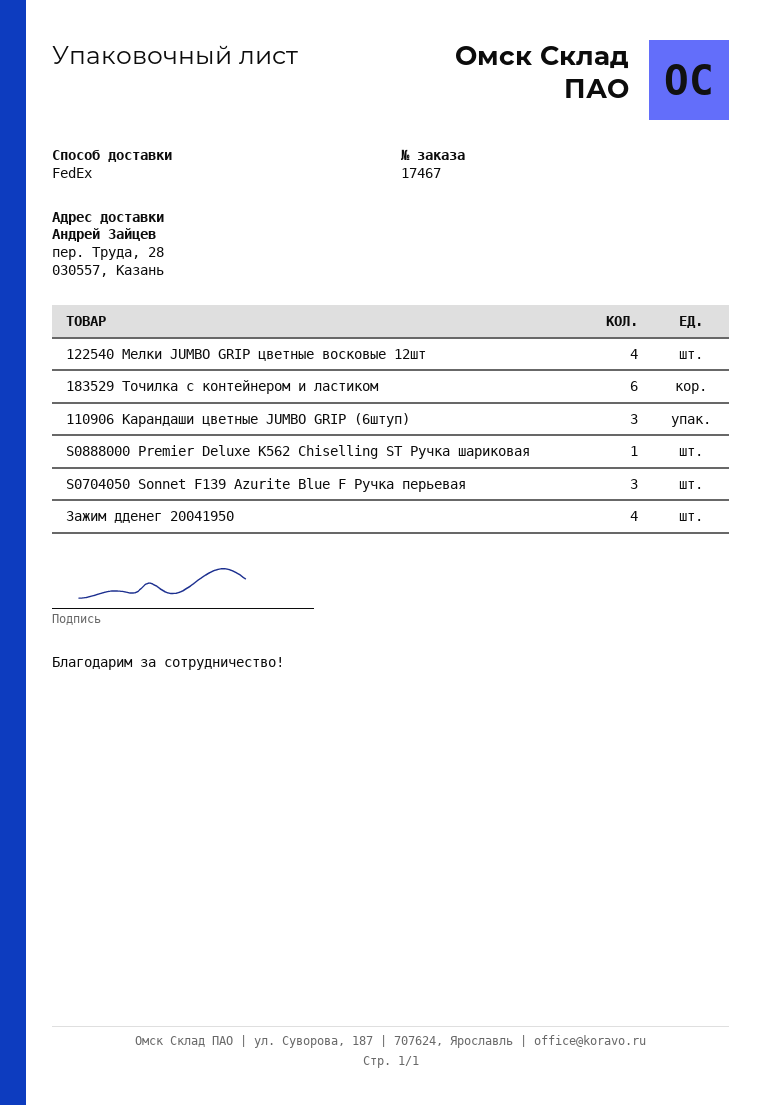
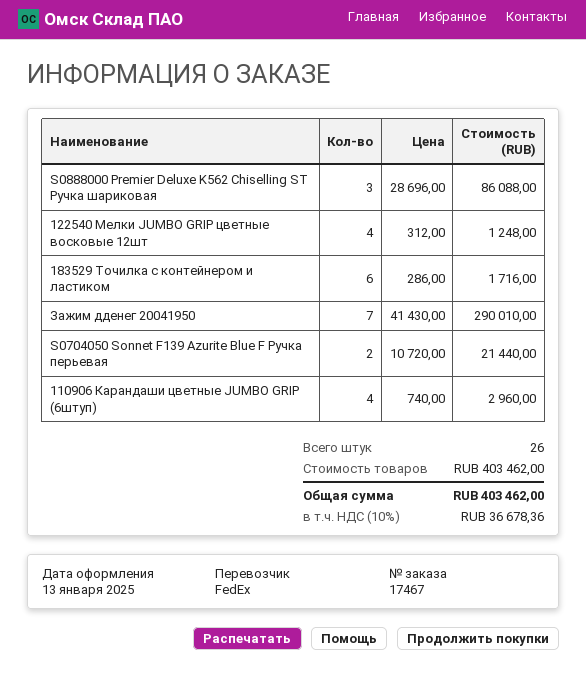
110906 Карандаши цветные JUMBO GRIP (6штуп): 3 -> 4
S0888000 Premier Deluxe K562 Chiselling ST Ручка шариковая: 1 -> 3
S0704050 Sonnet F139 Azurite Blue F Ручка перьевая: 3 -> 2
Зажим дденег 20041950: 4 -> 7

